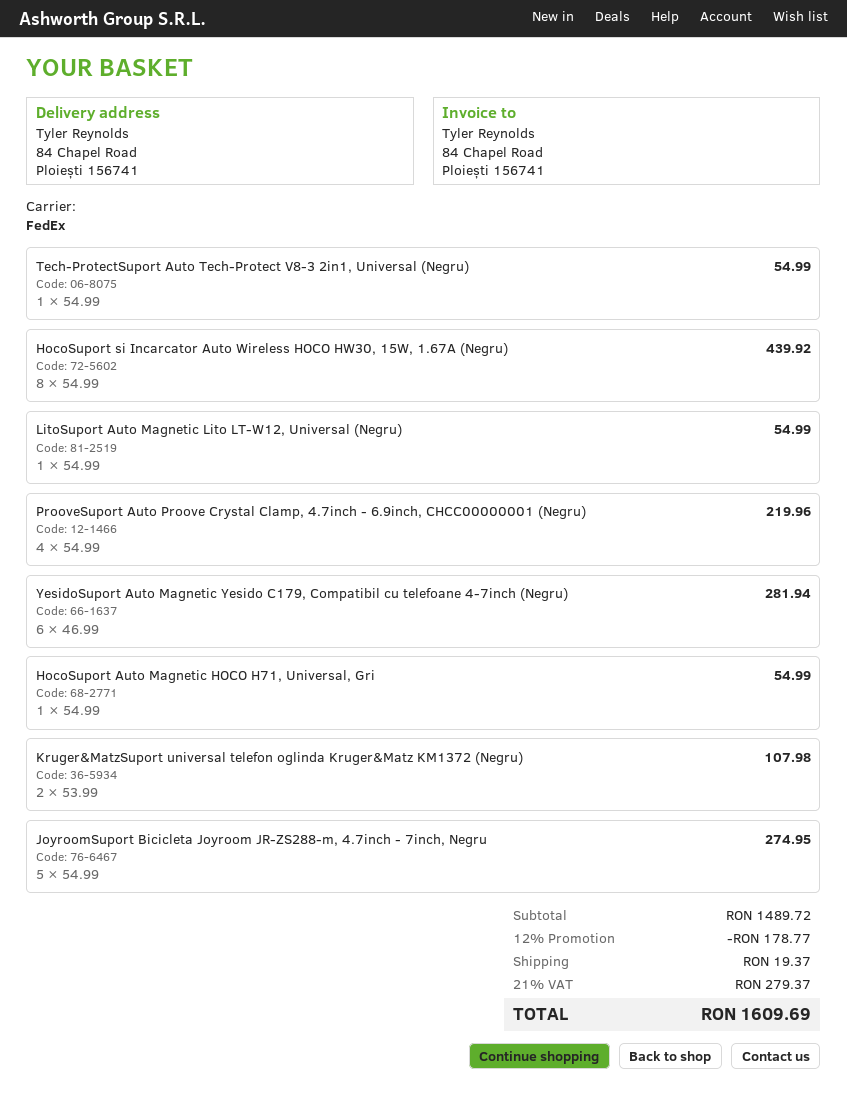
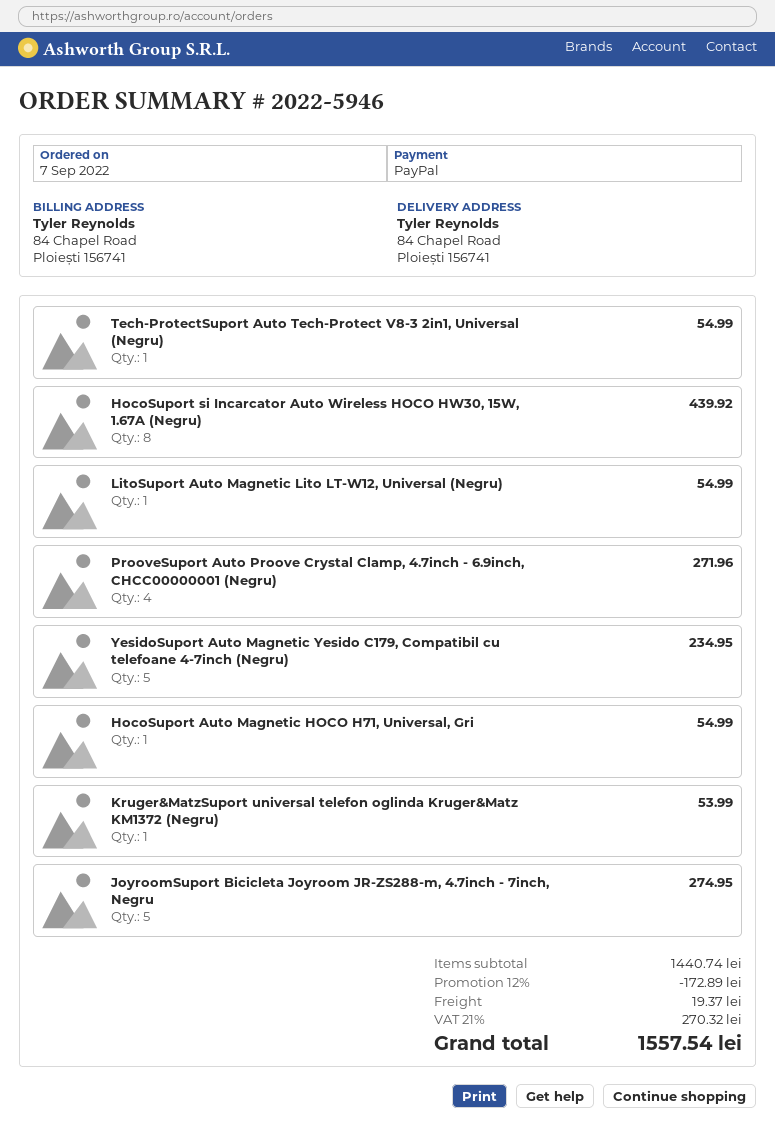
ProoveSuport Auto Proove Crystal Clamp, 4.7inch - 6.9inch, CHCC00000001 (Negru): 4 for 219.96 -> 4 for 271.96
YesidoSuport Auto Magnetic Yesido C179, Compatibil cu telefoane 4-7inch (Negru): 6 for 281.94 -> 5 for 234.95
Kruger&MatzSuport universal telefon oglinda Kruger&Matz KM1372 (Negru): 2 for 107.98 -> 1 for 53.99
subtotal: 1489.72 -> 1440.74
discount: 12% = 178.77 -> 12% = 172.89
tax: 21% = 279.37 -> 21% = 270.32
total: 1609.69 -> 1557.54

